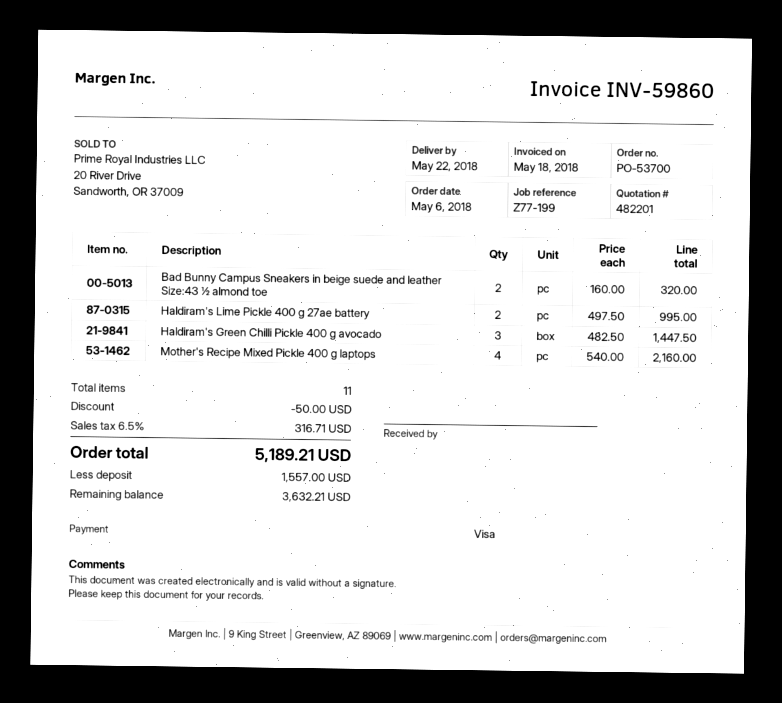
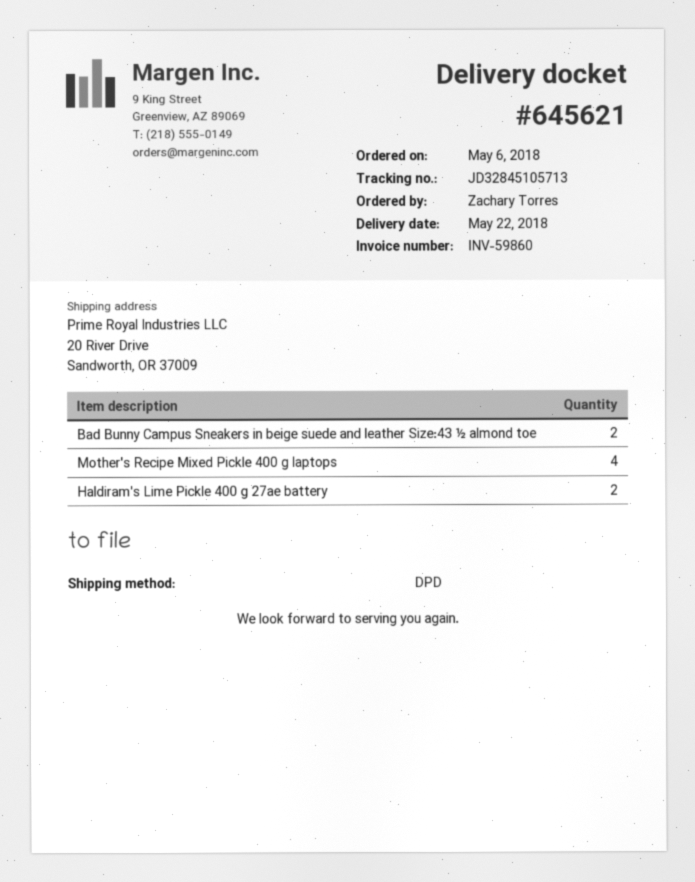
Haldiram's Green Chilli Pickle 400 g avocado: 3 -> none

